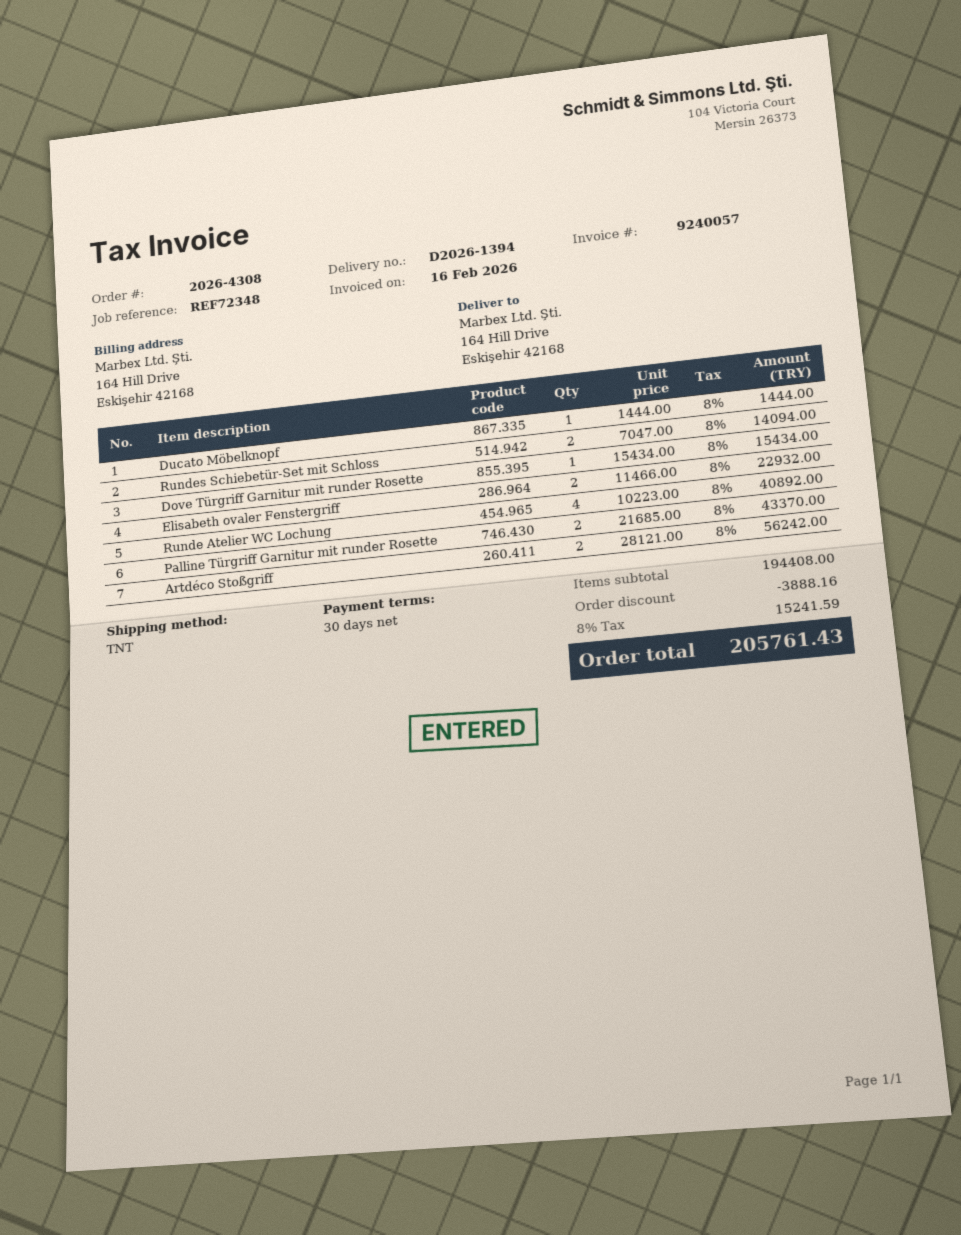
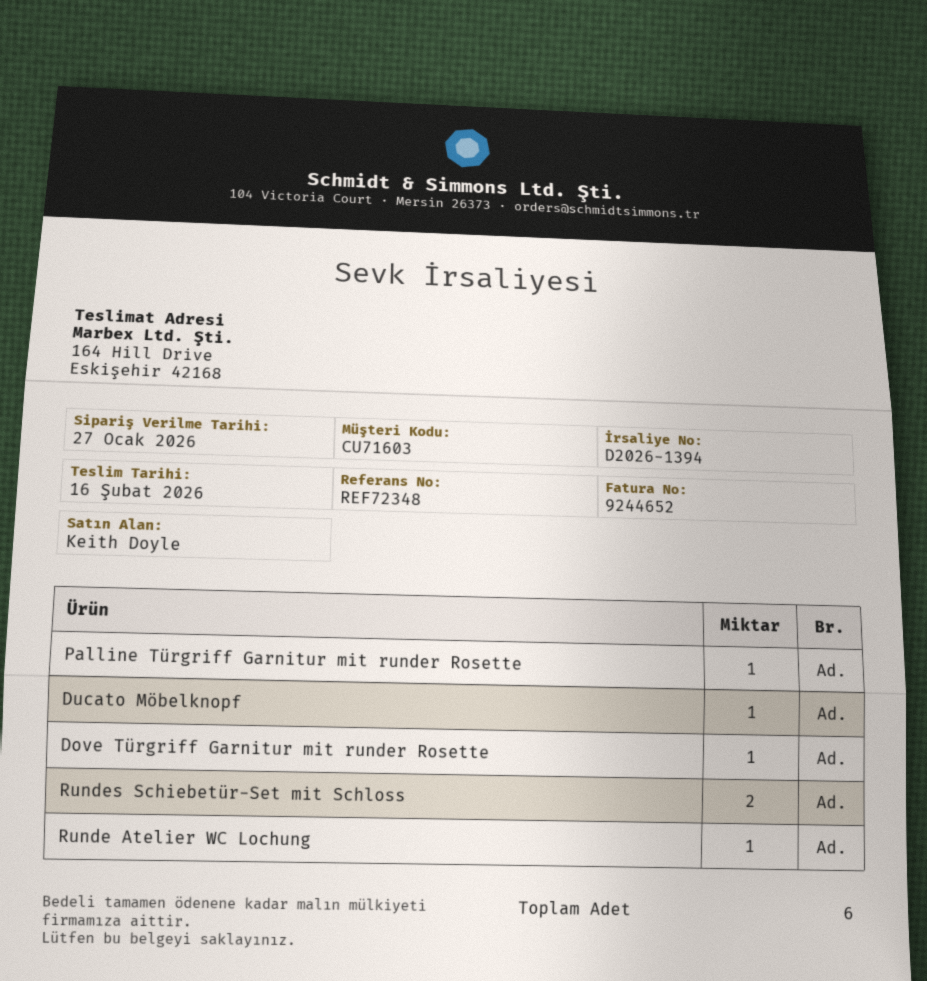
invoice number: 9240057 -> 9244652
Elisabeth ovaler Fenstergriff: 2 -> none
Runde Atelier WC Lochung: 4 -> 1
Palline Türgriff Garnitur mit runder Rosette: 2 -> 1
Artdéco Stoßgriff: 2 -> none

